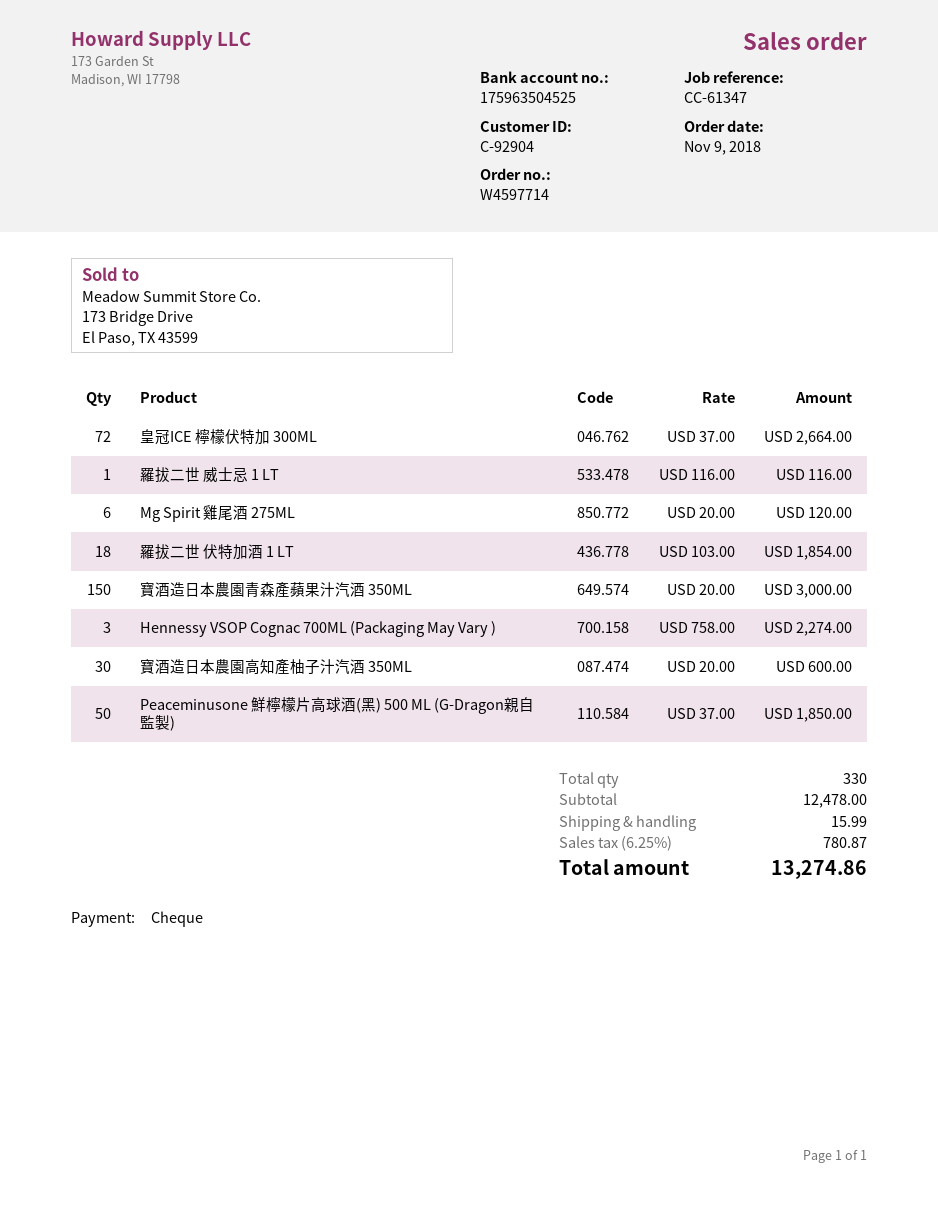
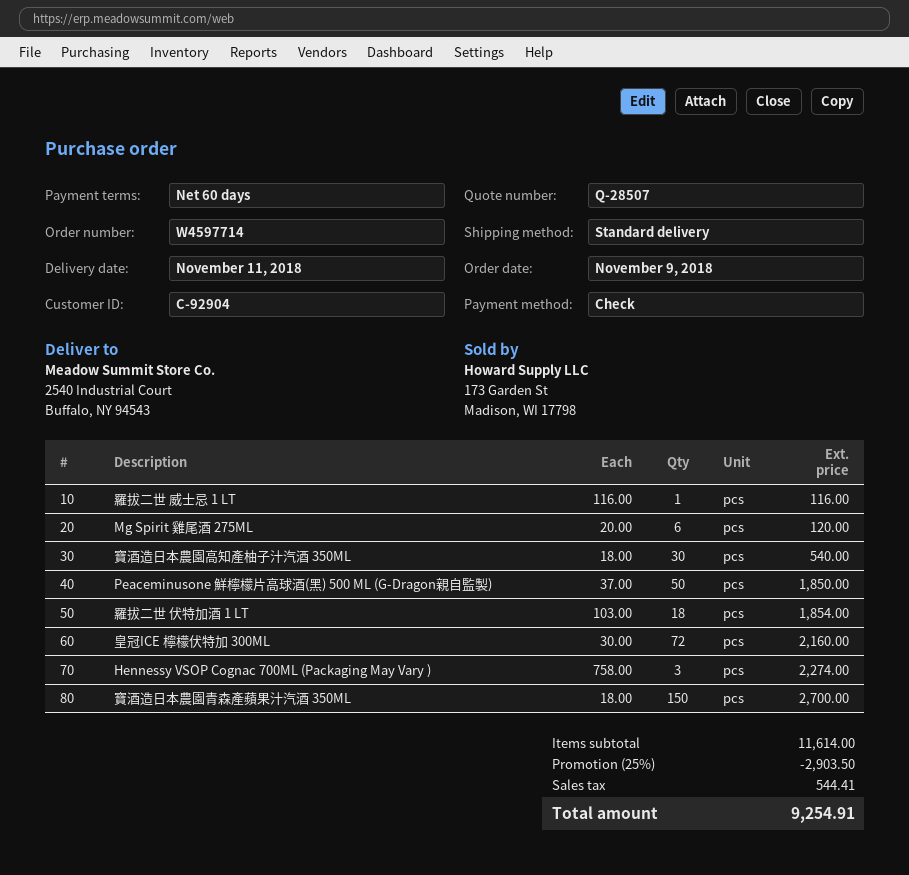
皇冠ICE 檸檬伏特加 300ML: 72 x 37.00 = 2664.00 -> 72 x 30.00 = 2160.00
寶酒造日本農園青森產蘋果汁汽酒 350ML: 150 x 20.00 = 3000.00 -> 150 x 18.00 = 2700.00
寶酒造日本農園高知產柚子汁汽酒 350ML: 30 x 20.00 = 600.00 -> 30 x 18.00 = 540.00
subtotal: 12478.00 -> 11614.00
discount: none -> 25% = 2903.50
shipping: 15.99 -> none
tax: 780.87 -> 544.41
total: 13274.86 -> 9254.91

